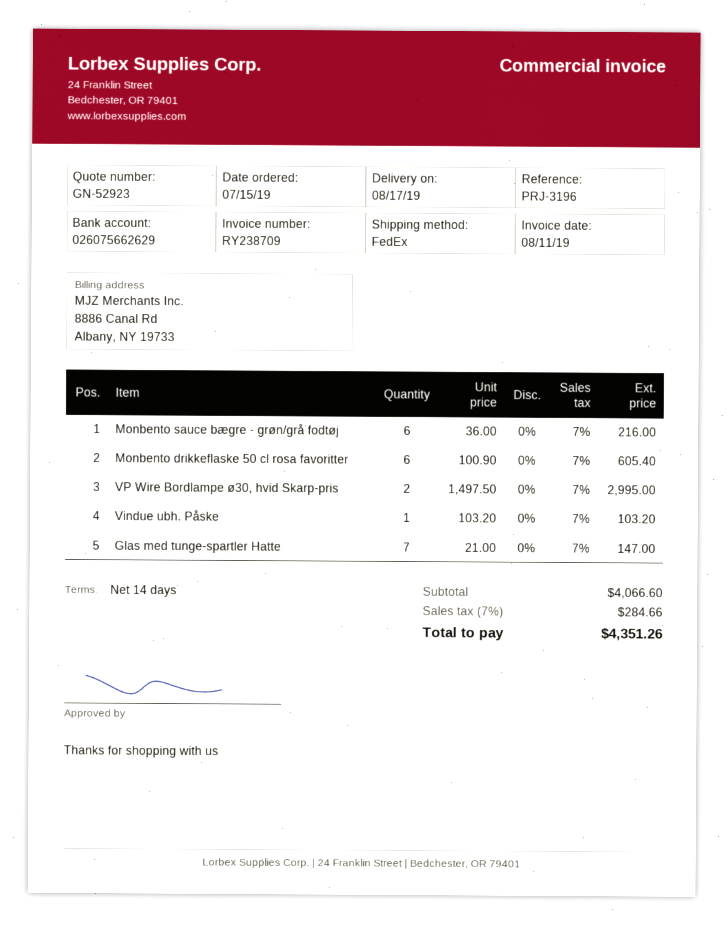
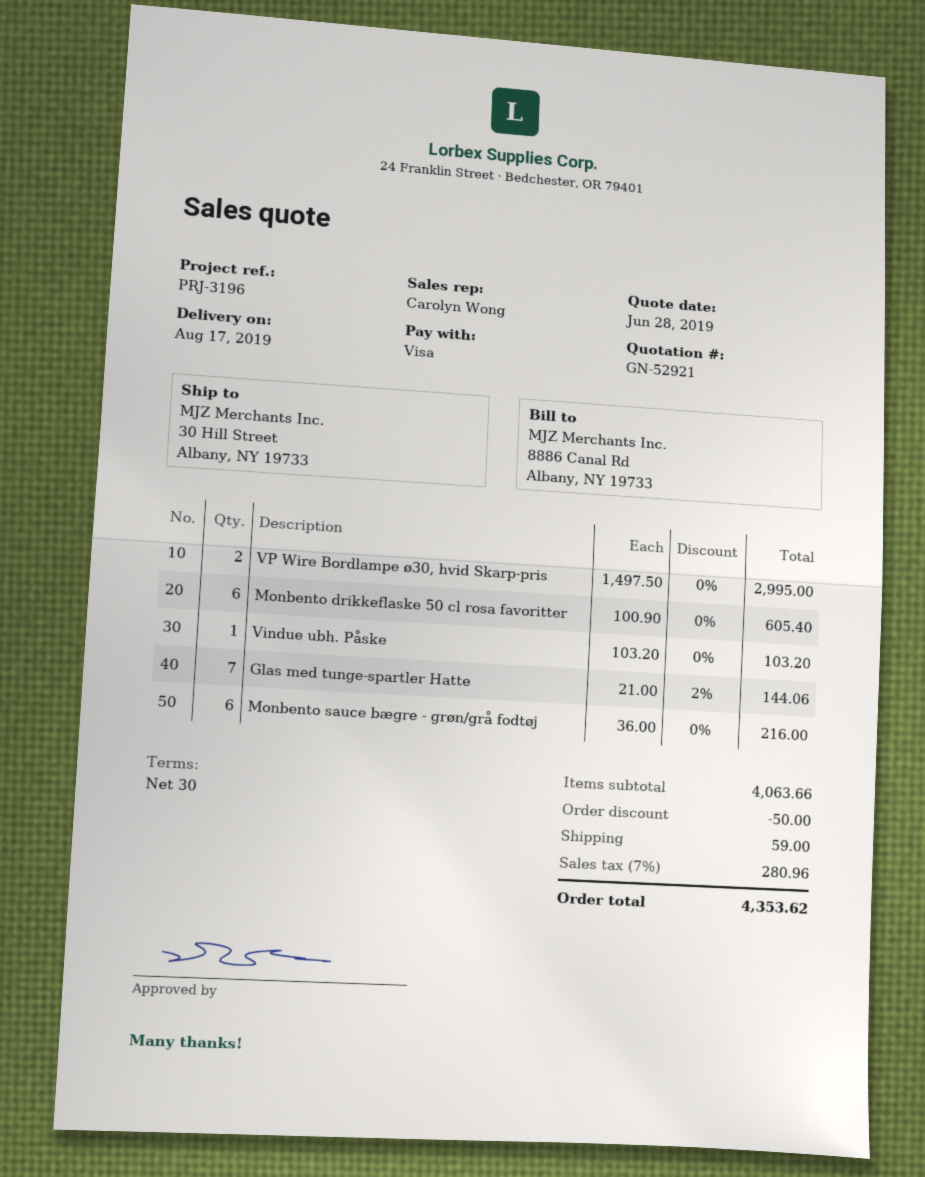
quote number: GN-52923 -> GN-52921
payment terms: 14 days -> 30 days
Glas med tunge-spartler Hatte: 7 x 21.00 = 147.00 -> 7 x 21.00 - 2% = 144.06
subtotal: 4066.60 -> 4063.66
discount: none -> 50.00
shipping: none -> 59.00
tax: 7% = 284.66 -> 7% = 280.96
total: 4351.26 -> 4353.62

